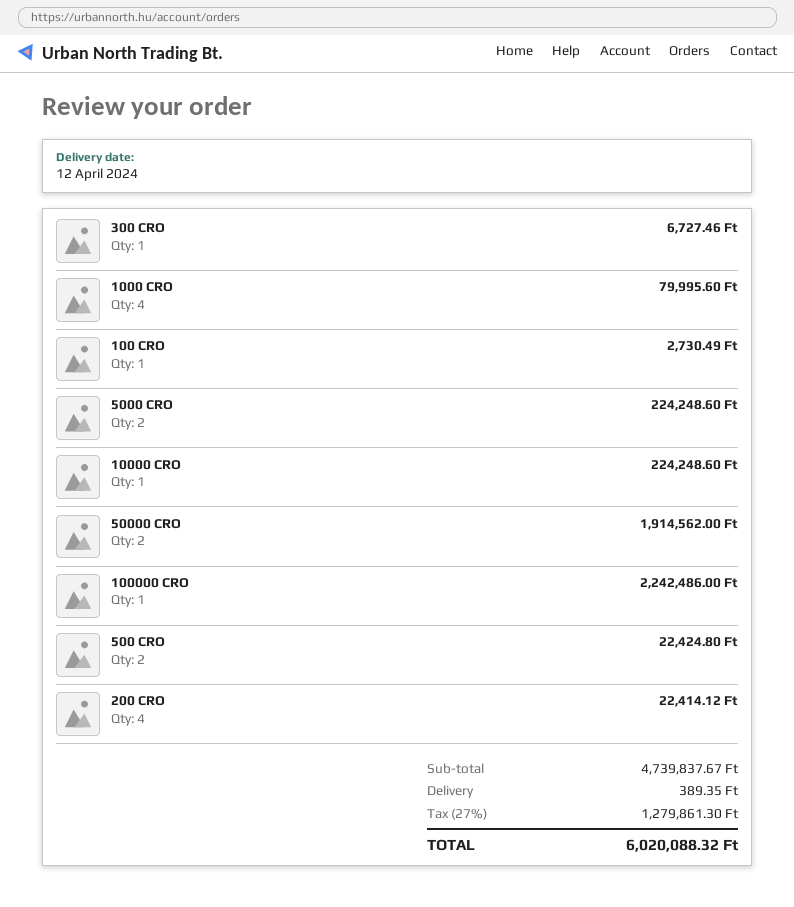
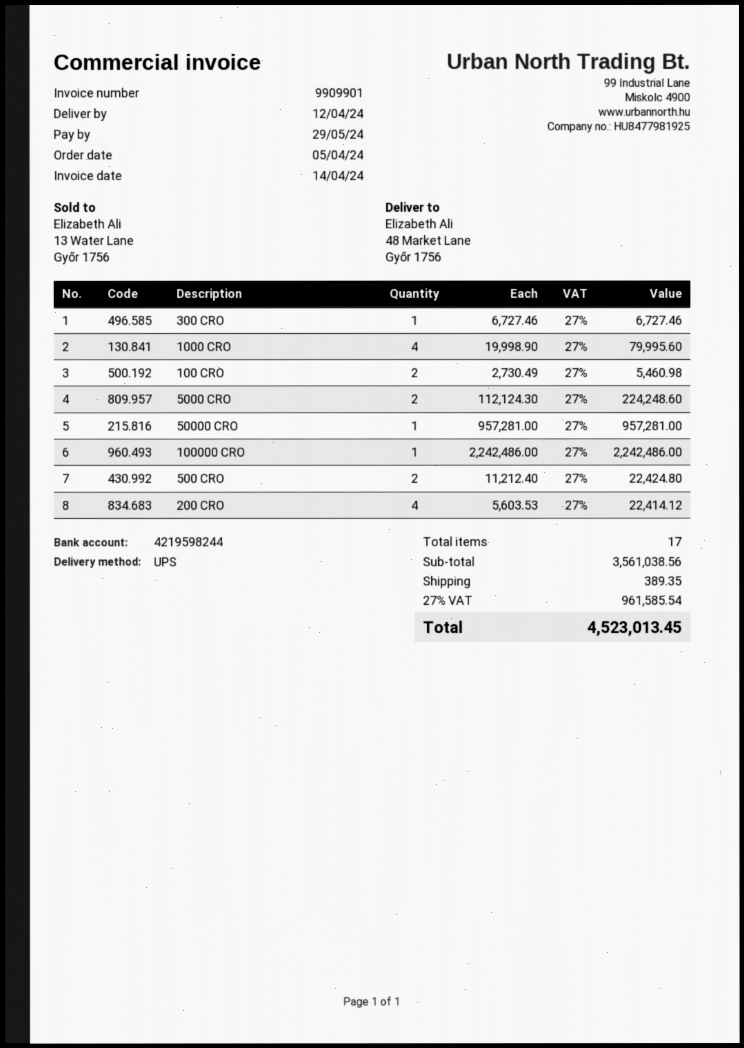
100 CRO: 1 for 2730.49 -> 2 for 5460.98
10000 CRO: 1 for 224248.60 -> none
50000 CRO: 2 for 1914562.00 -> 1 for 957281.00
subtotal: 4739837.67 -> 3561038.56
tax: 27% = 1279861.30 -> 27% = 961585.54
total: 6020088.32 -> 4523013.45

